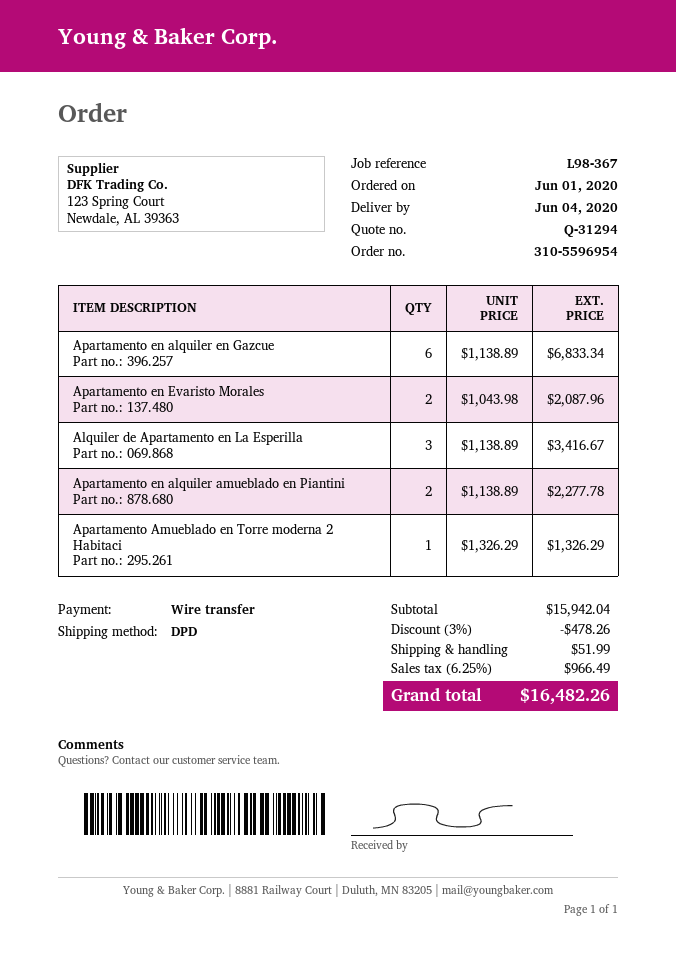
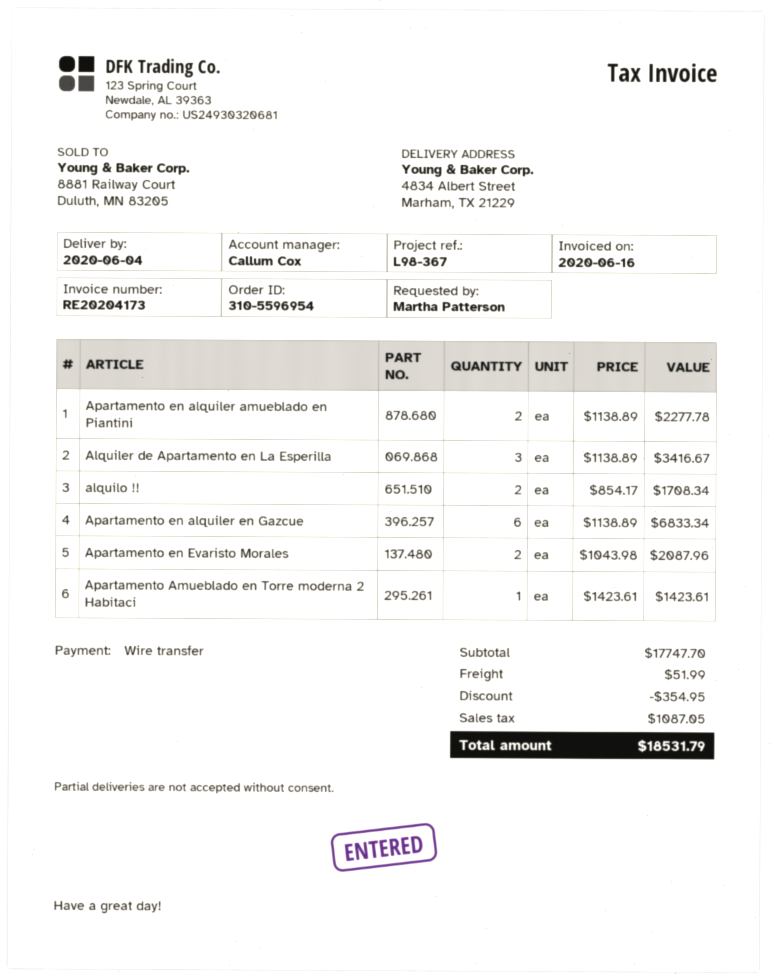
Apartamento Amueblado en Torre moderna 2 Habitaci: 1 x 1326.29 = 1326.29 -> 1 x 1423.61 = 1423.61
alquilo !!: none -> 2 x 854.17 = 1708.34
subtotal: 15942.04 -> 17747.70
discount: 478.26 -> 354.95
tax: 966.49 -> 1087.05
total: 16482.26 -> 18531.79

